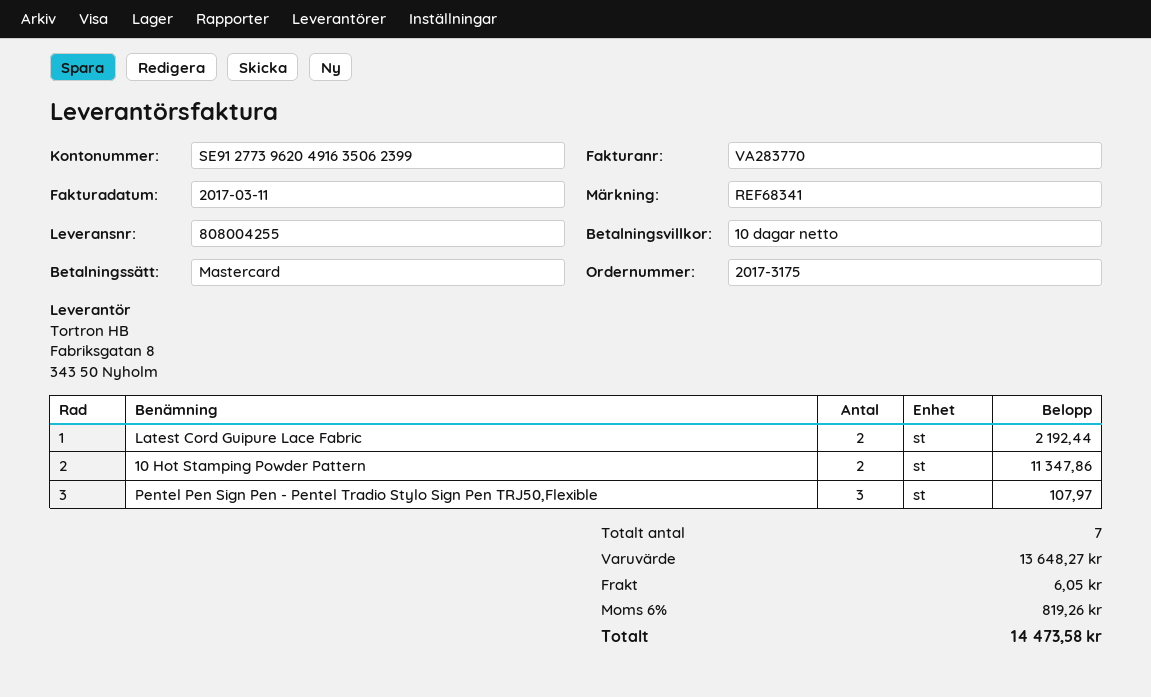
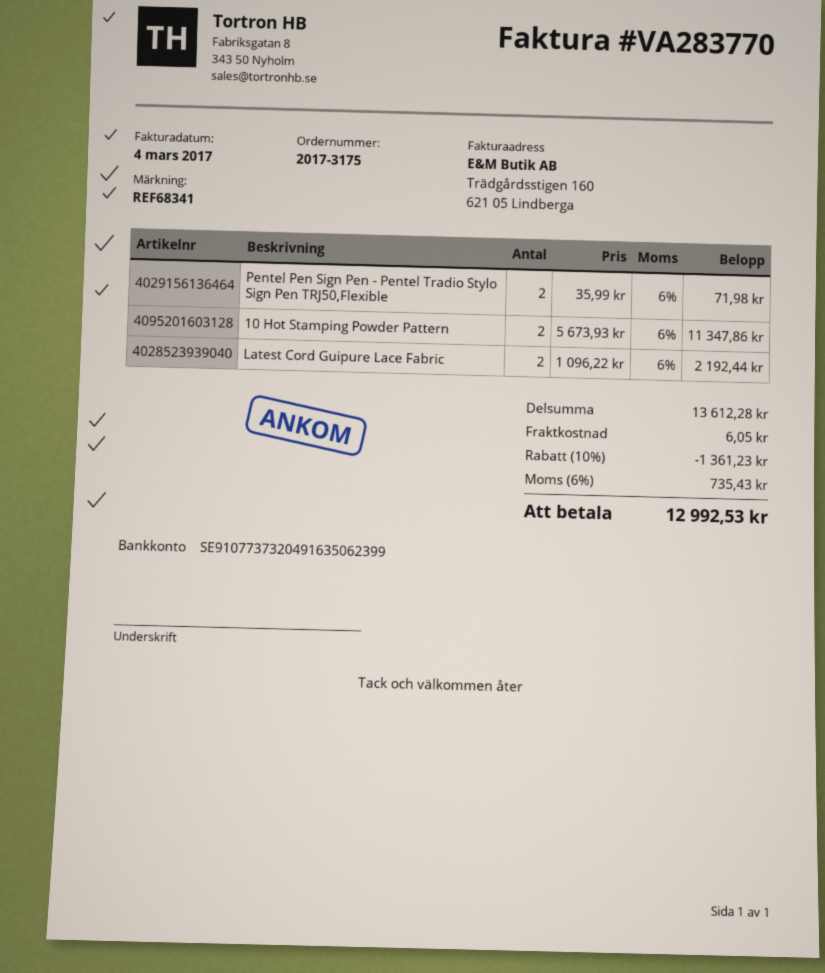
invoice date: 2017-03-11 -> 2017-03-04
bank account: SE9127739620491635062399 -> SE9107737320491635062399
Pentel Pen Sign Pen - Pentel Tradio Stylo Sign Pen TRJ50,Flexible: 3 for 107.97 -> 2 for 71.98
subtotal: 13648.27 -> 13612.28
discount: none -> 10% = 1361.23
tax: 6% = 819.26 -> 6% = 735.43
total: 14473.58 -> 12992.53

